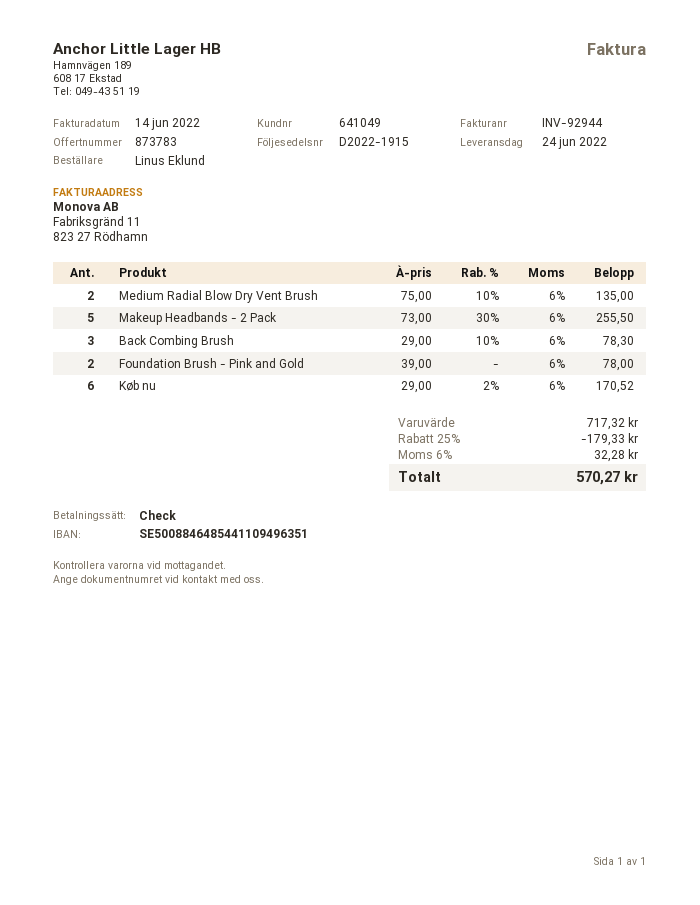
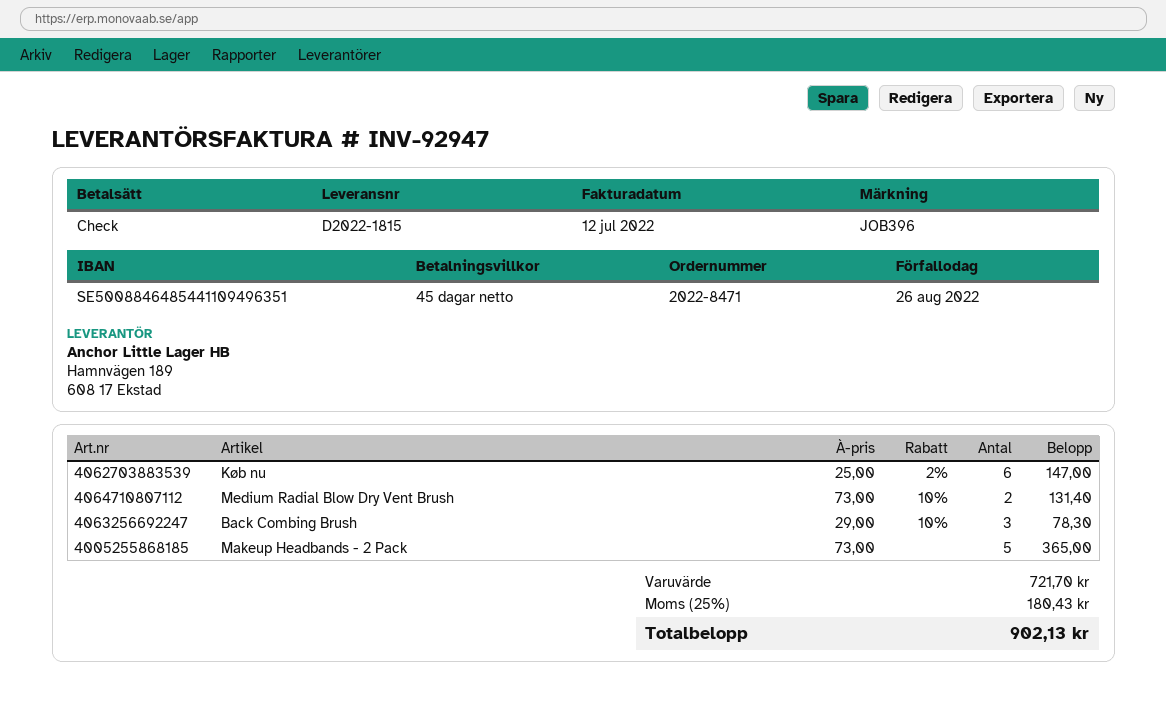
delivery note number: D2022-1915 -> D2022-1815
invoice number: INV-92944 -> INV-92947
invoice date: 2022-06-14 -> 2022-07-12
Medium Radial Blow Dry Vent Brush: 2 x 75.00 - 10% = 135.00 -> 2 x 73.00 - 10% = 131.40
Makeup Headbands - 2 Pack: 5 x 73.00 - 30% = 255.50 -> 5 x 73.00 = 365.00
Foundation Brush - Pink and Gold: 2 x 39.00 = 78.00 -> none
Køb nu: 6 x 29.00 - 2% = 170.52 -> 6 x 25.00 - 2% = 147.00
subtotal: 717.32 -> 721.70
discount: 25% = 179.33 -> none
tax: 6% = 32.28 -> 25% = 180.43
total: 570.27 -> 902.13

